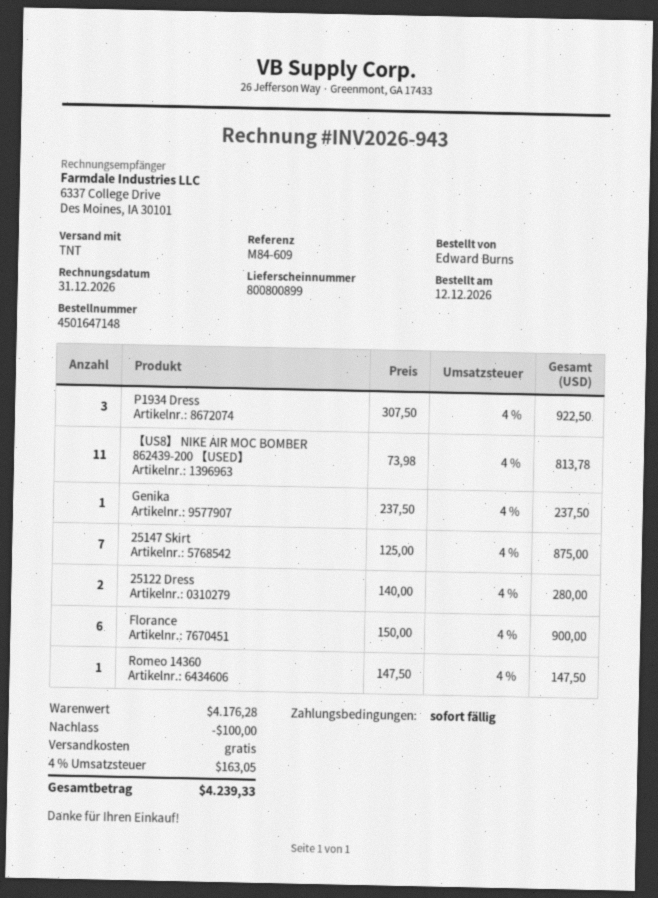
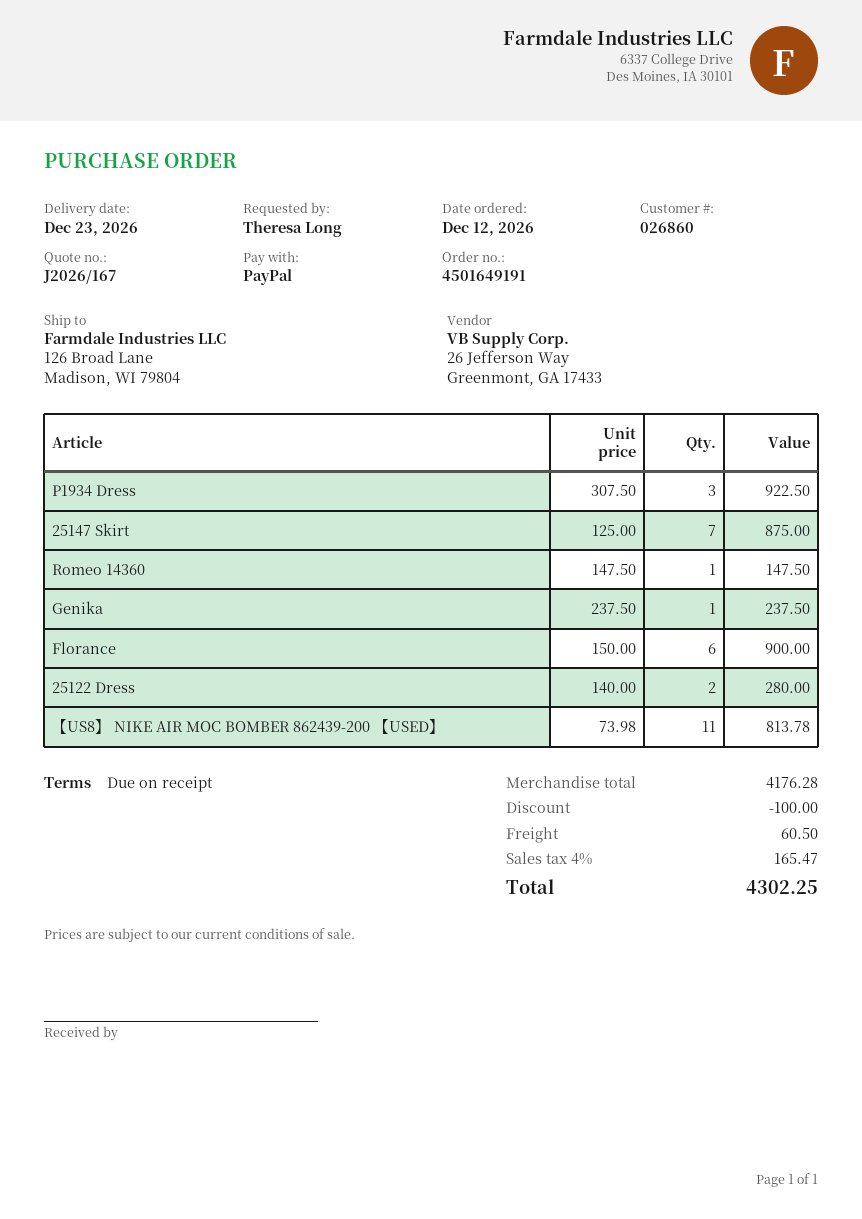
order number: 4501647148 -> 4501649191
ordered by: Edward Burns -> Theresa Long
shipping: 0.00 -> 60.50
tax: 4% = 163.05 -> 4% = 165.47
total: 4239.33 -> 4302.25

